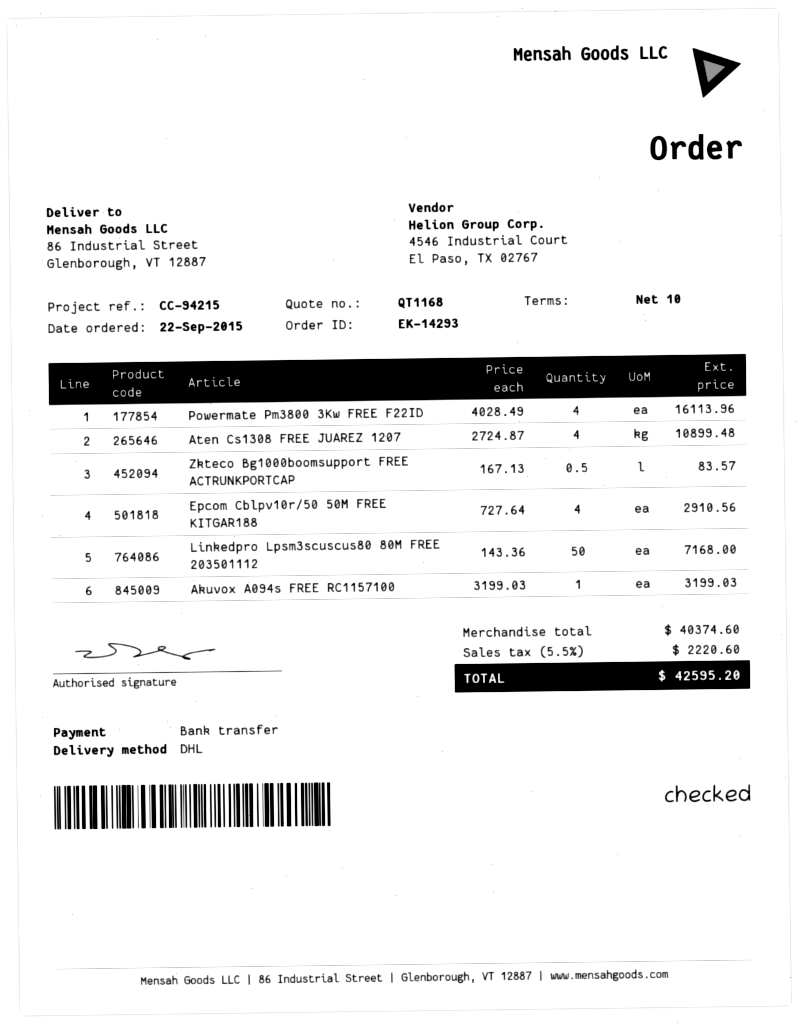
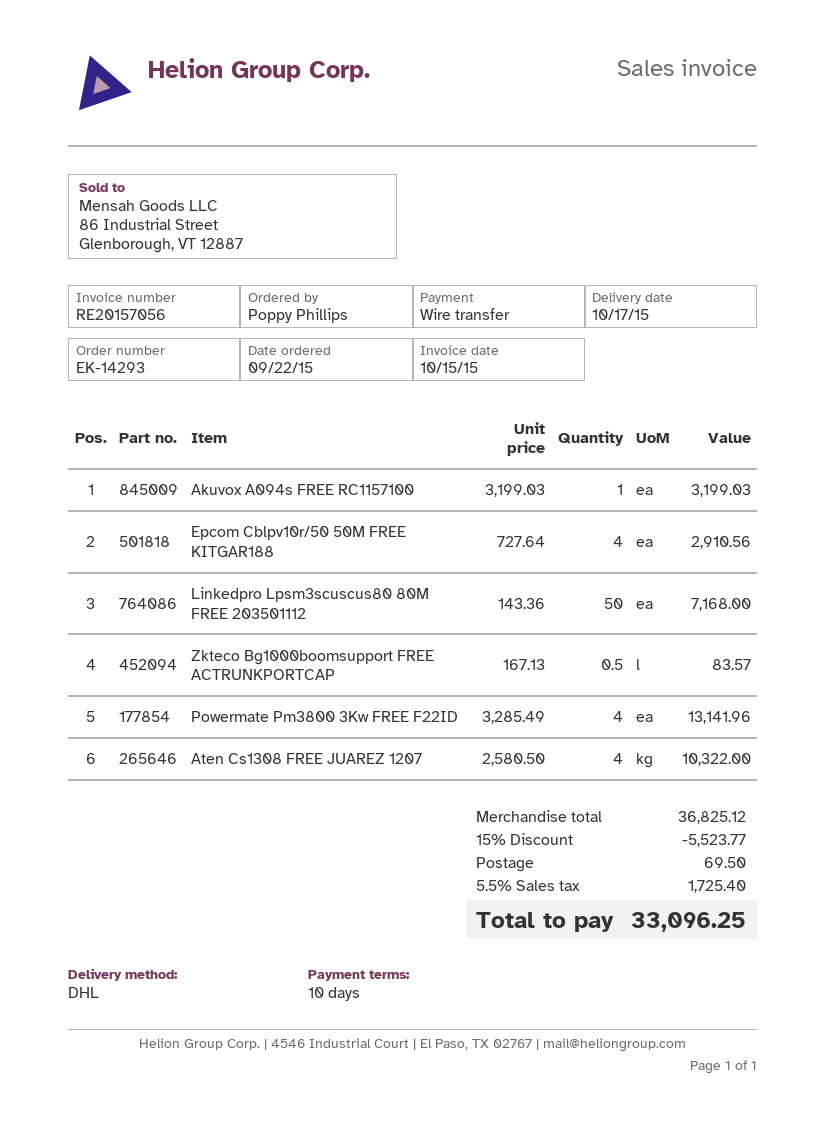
Powermate Pm3800 3Kw FREE F22ID: 4 x 4028.49 = 16113.96 -> 4 x 3285.49 = 13141.96
Aten Cs1308 FREE JUAREZ 1207: 4 x 2724.87 = 10899.48 -> 4 x 2580.50 = 10322.00
subtotal: 40374.60 -> 36825.12
discount: none -> 15% = 5523.77
shipping: none -> 69.50
tax: 5.5% = 2220.60 -> 5.5% = 1725.40
total: 42595.20 -> 33096.25

